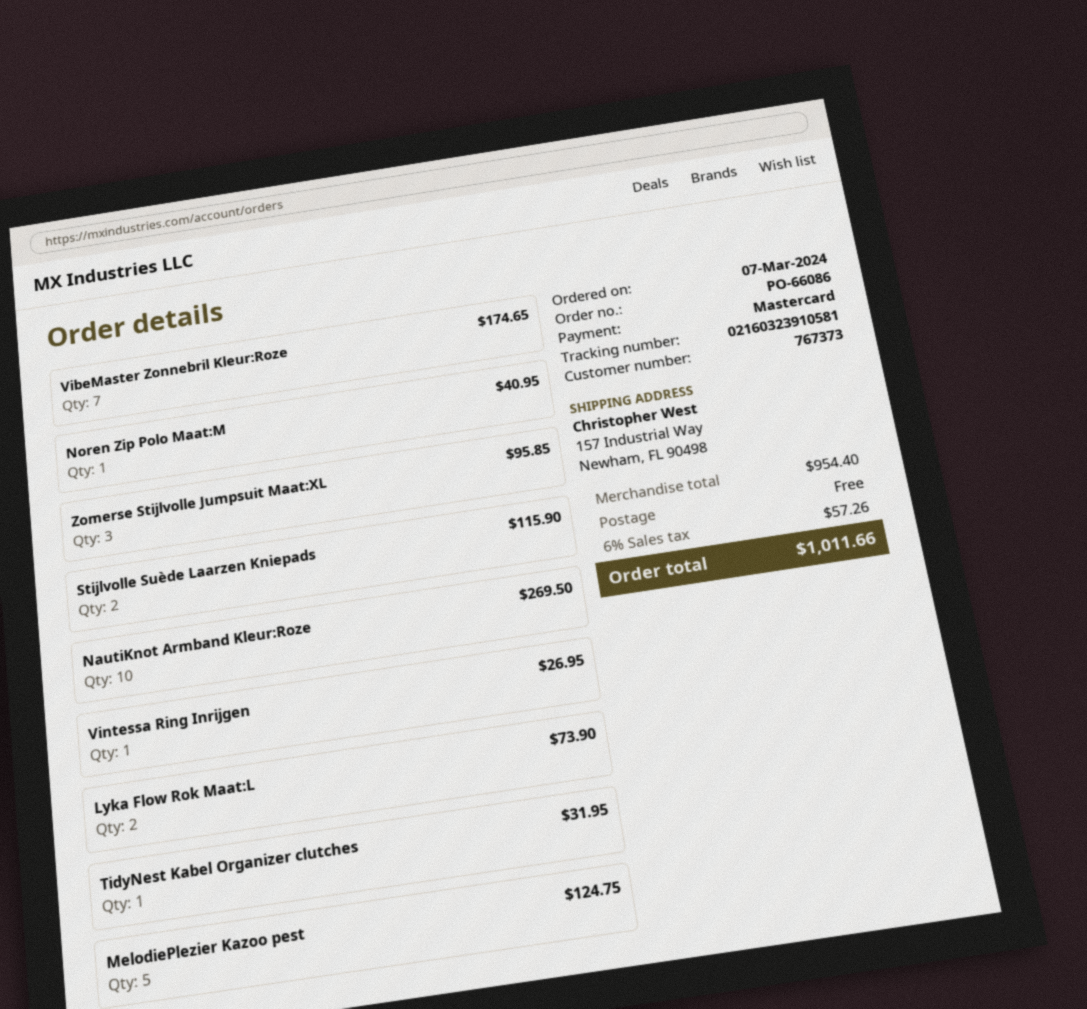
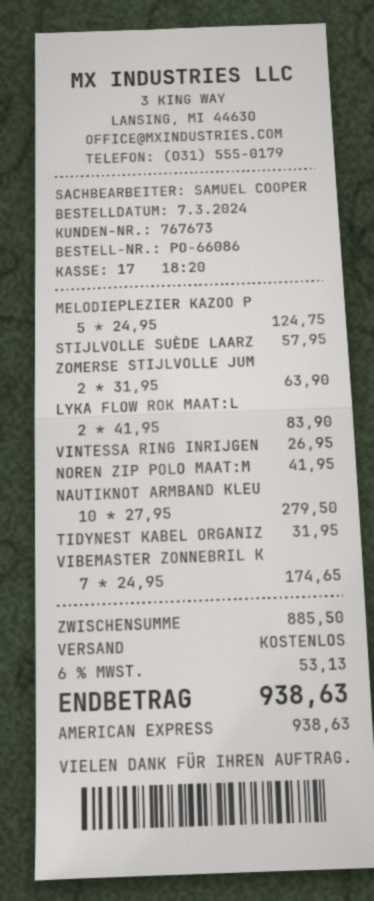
customer number: 767373 -> 767673
payment method: Mastercard -> American Express
Noren Zip Polo Maat:M: 1 for 40.95 -> 1 for 41.95
Zomerse Stijlvolle Jumpsuit Maat:XL: 3 for 95.85 -> 2 for 63.90
Stijlvolle Suède Laarzen Kniepads: 2 for 115.90 -> 1 for 57.95
NautiKnot Armband Kleur:Roze: 10 for 269.50 -> 10 for 279.50
Lyka Flow Rok Maat:L: 2 for 73.90 -> 2 for 83.90
subtotal: 954.40 -> 885.50
tax: 6% = 57.26 -> 6% = 53.13
total: 1011.66 -> 938.63

